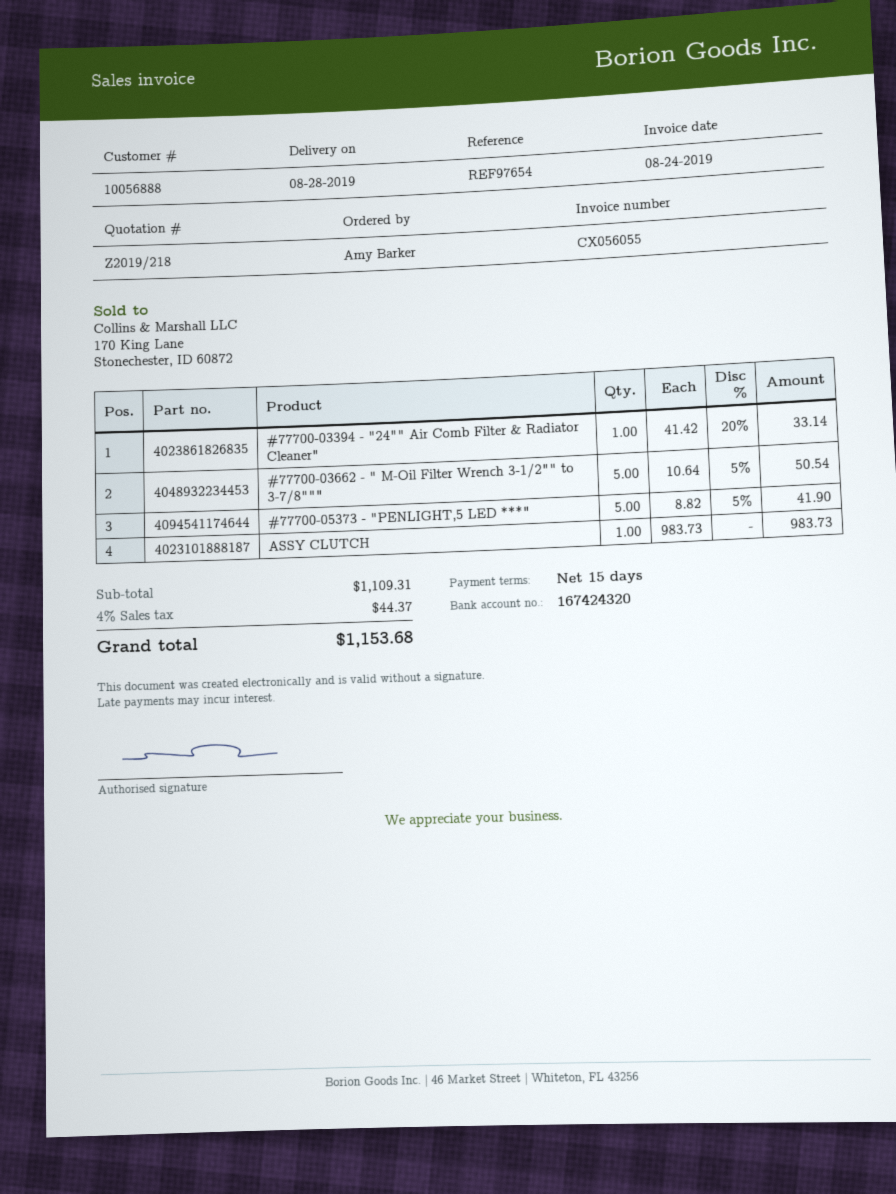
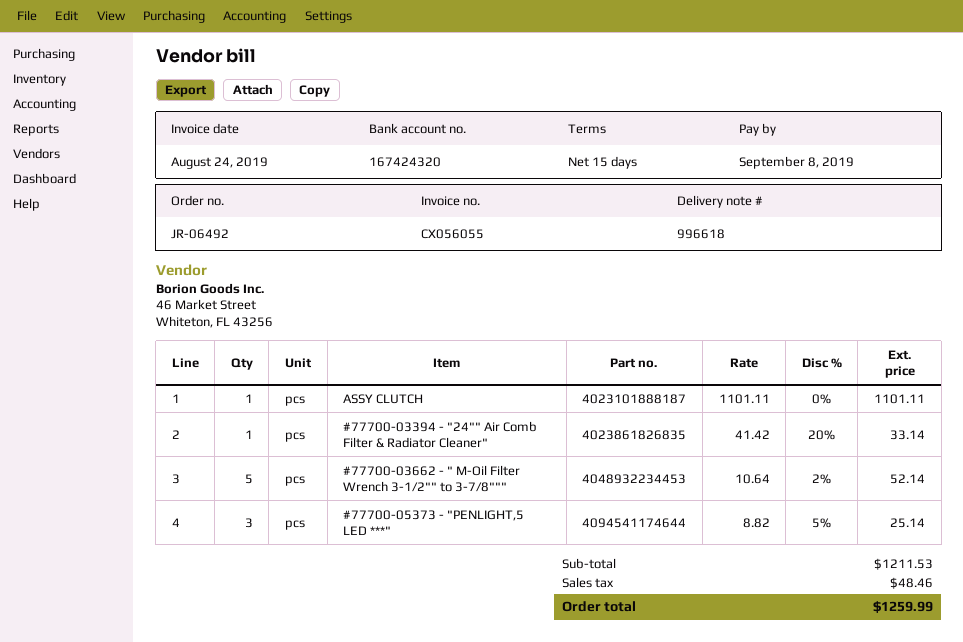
#77700-03662 - " M-Oil Filter Wrench 3-1/2"" to 3-7/8""": 5 x 10.64 - 5% = 50.54 -> 5 x 10.64 - 2% = 52.14
#77700-05373 - "PENLIGHT,5 LED ***": 5 x 8.82 - 5% = 41.90 -> 3 x 8.82 - 5% = 25.14
ASSY CLUTCH: 1 x 983.73 = 983.73 -> 1 x 1101.11 = 1101.11
subtotal: 1109.31 -> 1211.53
tax: 44.37 -> 48.46
total: 1153.68 -> 1259.99

